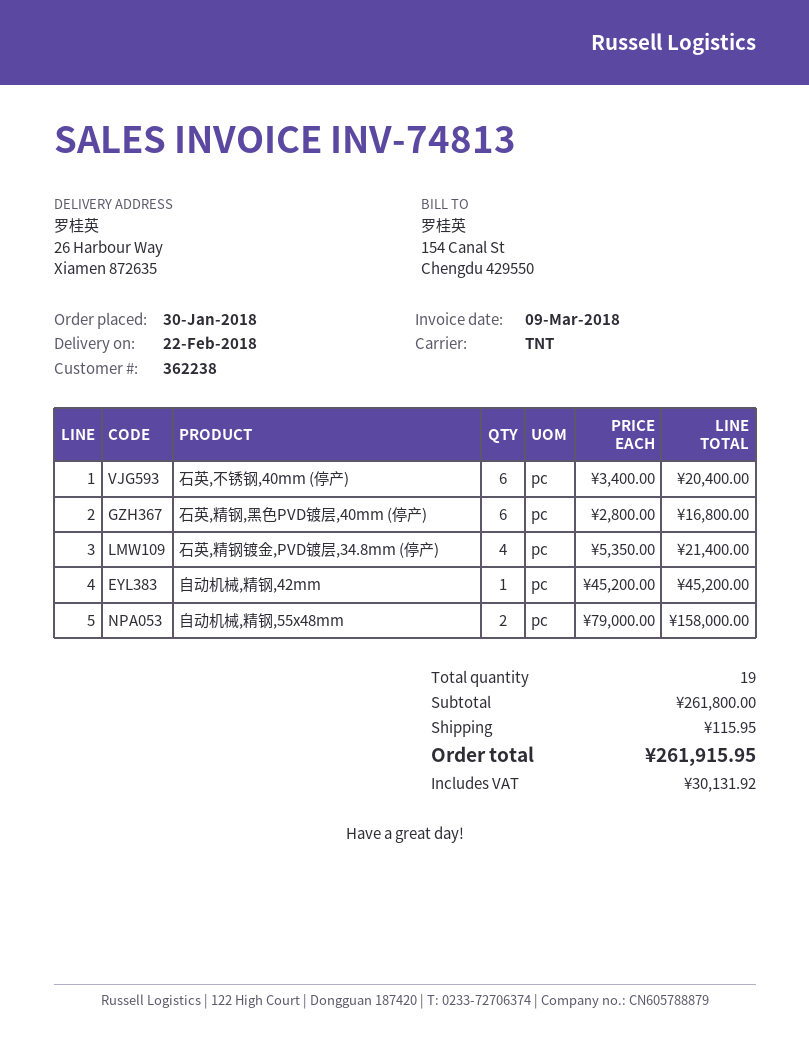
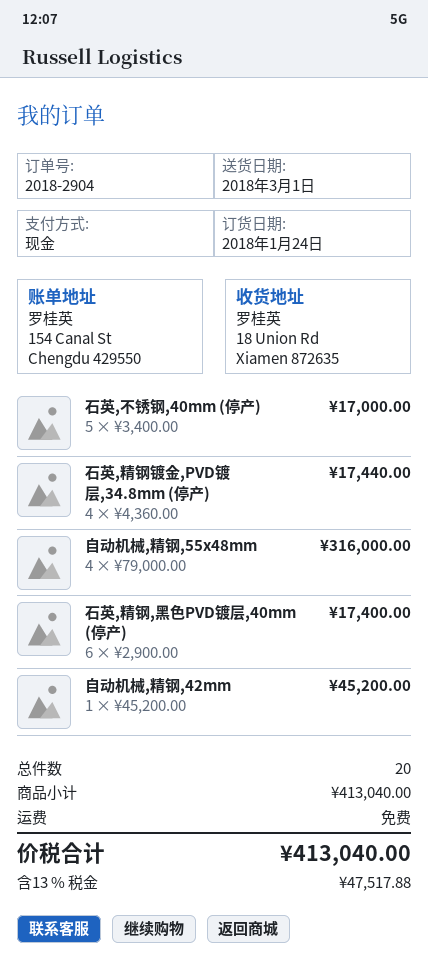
order date: 2018-01-30 -> 2018-01-24
delivery date: 2018-02-22 -> 2018-03-01
ship to: 26 Harbour Way, Xiamen 872635 -> 18 Union Rd, Xiamen 872635
石英,不锈钢,40mm (停产): 6 x 3400.00 = 20400.00 -> 5 x 3400.00 = 17000.00
石英,精钢,黑色PVD镀层,40mm (停产): 6 x 2800.00 = 16800.00 -> 6 x 2900.00 = 17400.00
石英,精钢镀金,PVD镀层,34.8mm (停产): 4 x 5350.00 = 21400.00 -> 4 x 4360.00 = 17440.00
自动机械,精钢,55x48mm: 2 x 79000.00 = 158000.00 -> 4 x 79000.00 = 316000.00
total quantity: 19 -> 20
subtotal: 261800.00 -> 413040.00
shipping: 115.95 -> 0.00
tax: 30131.92 -> 47517.88
total: 261915.95 -> 413040.00

